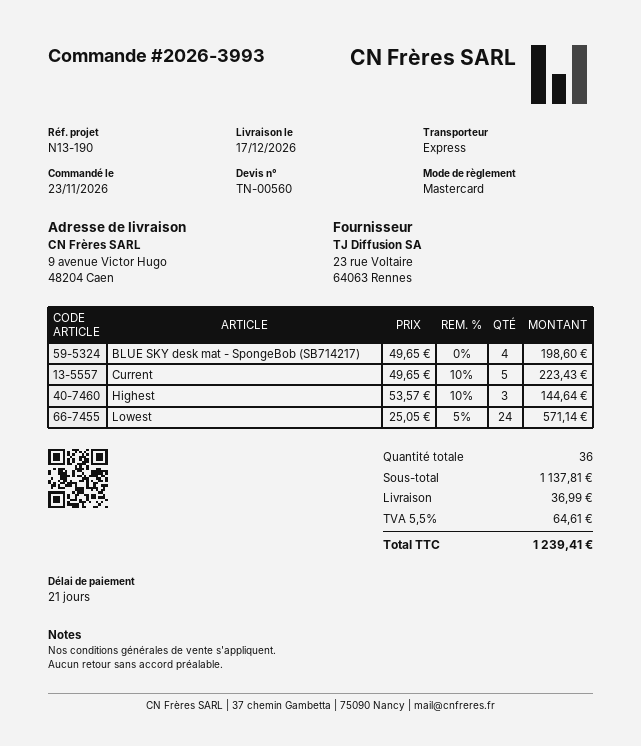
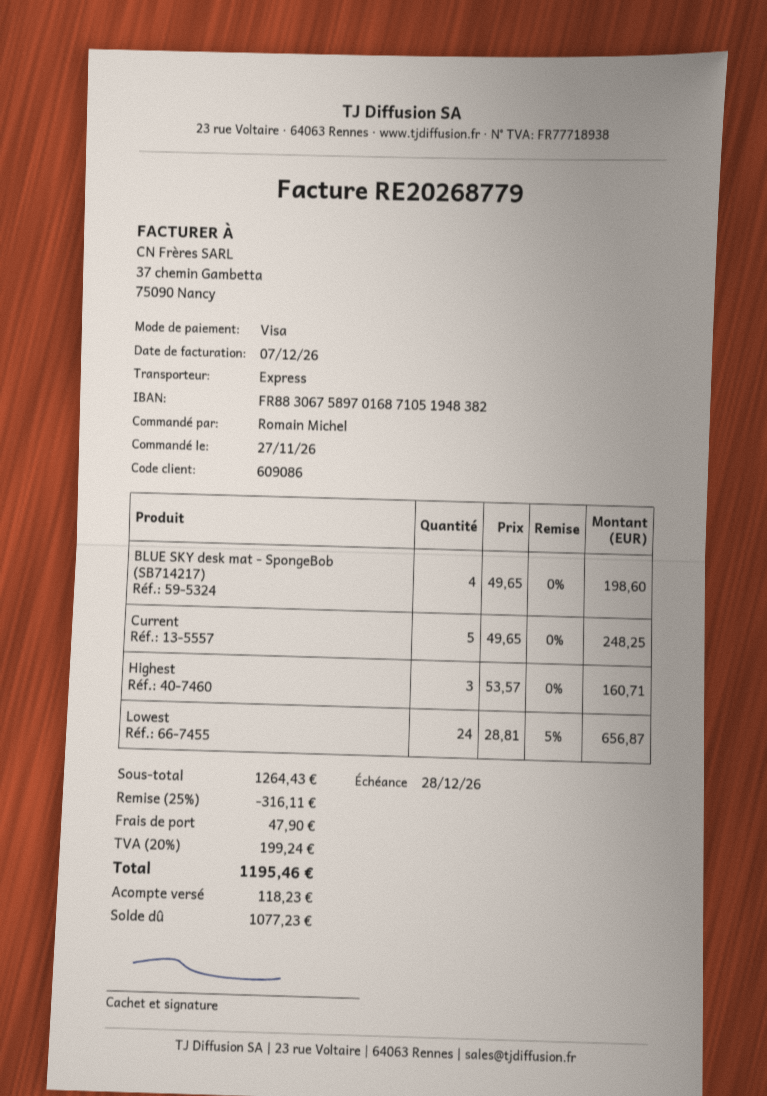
order date: 2026-11-23 -> 2026-11-27
payment method: Mastercard -> Visa
Current: 5 x 49.65 - 10% = 223.43 -> 5 x 49.65 = 248.25
Highest: 3 x 53.57 - 10% = 144.64 -> 3 x 53.57 = 160.71
Lowest: 24 x 25.05 - 5% = 571.14 -> 24 x 28.81 - 5% = 656.87
subtotal: 1137.81 -> 1264.43
discount: none -> 25% = 316.11
shipping: 36.99 -> 47.90
tax: 5.5% = 64.61 -> 20% = 199.24
total: 1239.41 -> 1195.46

